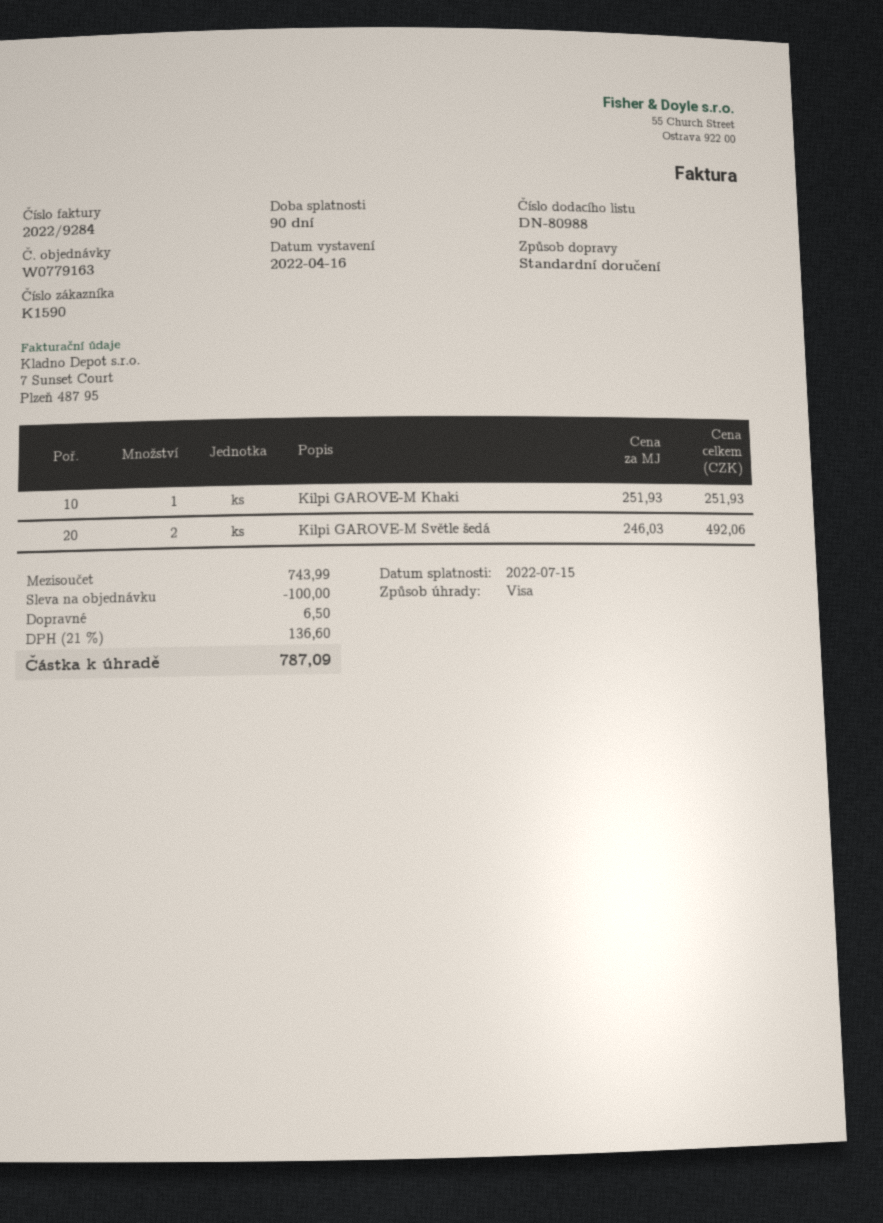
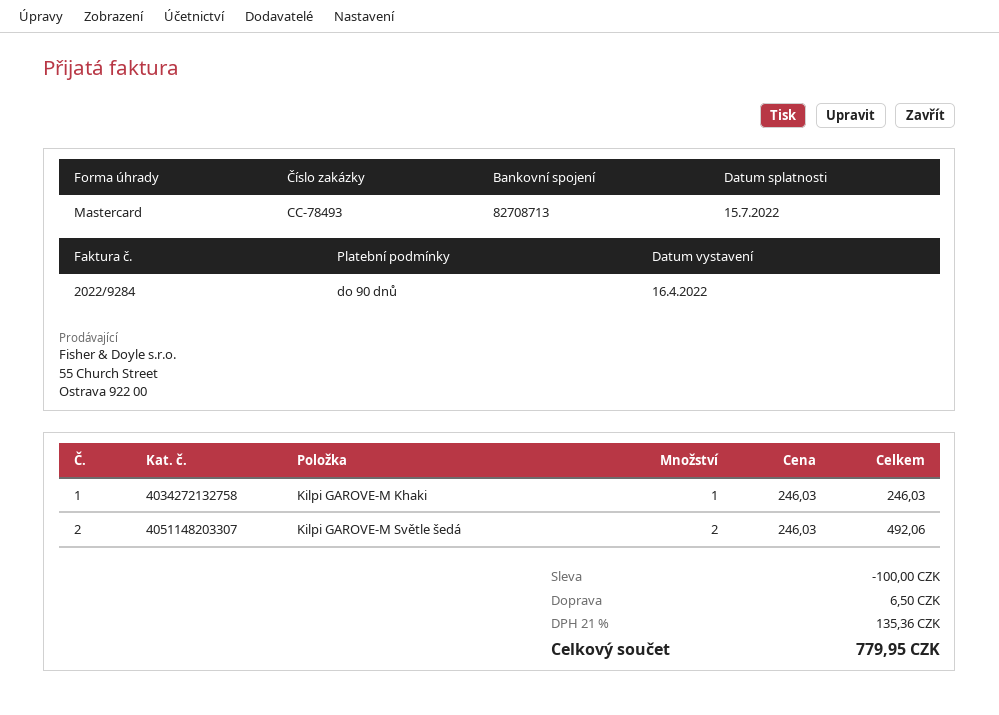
payment method: Visa -> Mastercard
Kilpi GAROVE-M Khaki: 1 x 251.93 = 251.93 -> 1 x 246.03 = 246.03
tax: 21% = 136.60 -> 21% = 135.36
total: 787.09 -> 779.95

